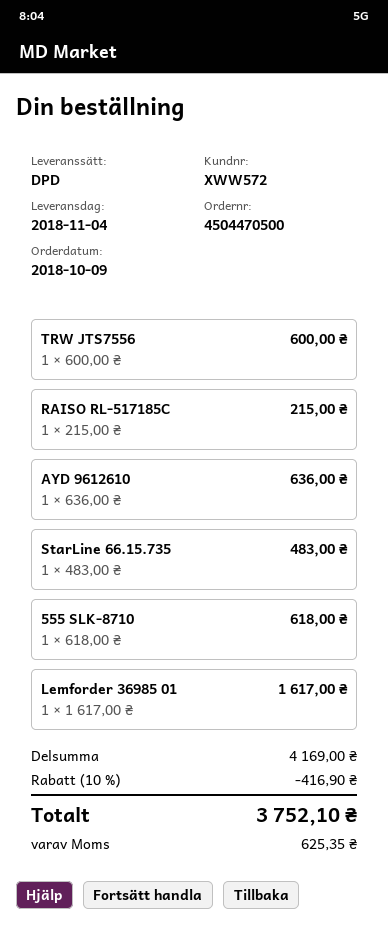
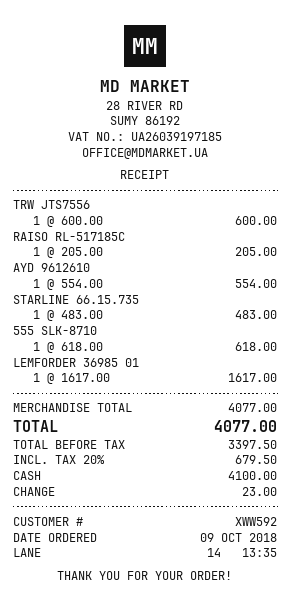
customer number: XWW572 -> XWW592
RAISO RL-517185C: 1 x 215.00 = 215.00 -> 1 x 205.00 = 205.00
AYD 9612610: 1 x 636.00 = 636.00 -> 1 x 554.00 = 554.00
subtotal: 4169.00 -> 4077.00
discount: 10% = 416.90 -> none
tax: 625.35 -> 679.50
total: 3752.10 -> 4077.00

